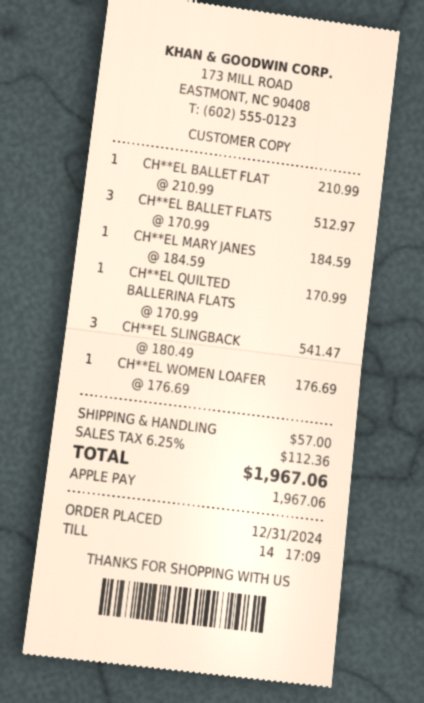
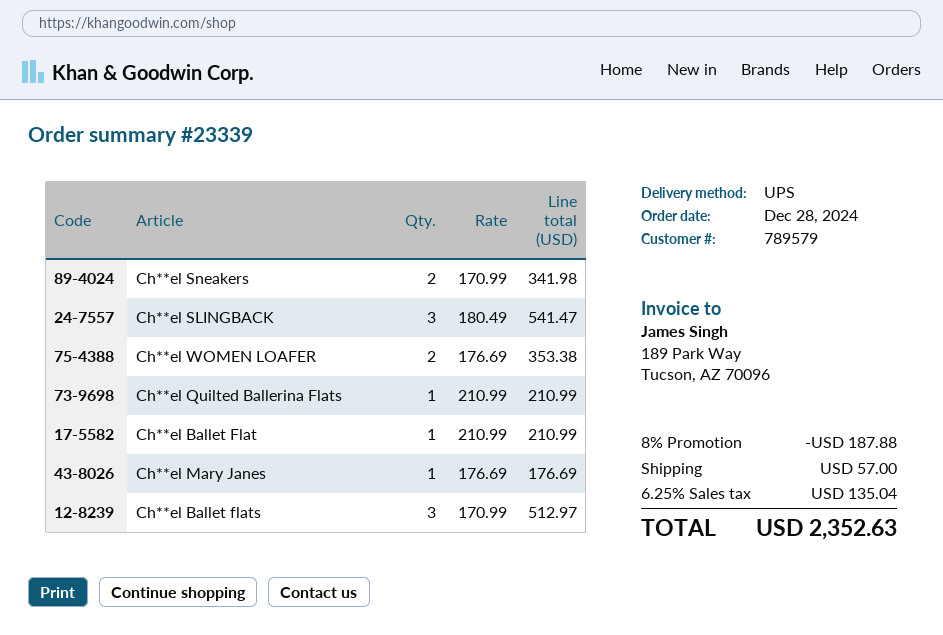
order date: 2024-12-31 -> 2024-12-28
CH**EL MARY JANES: 1 x 184.59 = 184.59 -> 1 x 176.69 = 176.69
CH**EL QUILTED BALLERINA FLATS: 1 x 170.99 = 170.99 -> 1 x 210.99 = 210.99
CH**EL WOMEN LOAFER: 1 x 176.69 = 176.69 -> 2 x 176.69 = 353.38
Ch**el Sneakers: none -> 2 x 170.99 = 341.98
discount: none -> 8% = 187.88
tax: 6.25% = 112.36 -> 6.25% = 135.04
total: 1967.06 -> 2352.63

